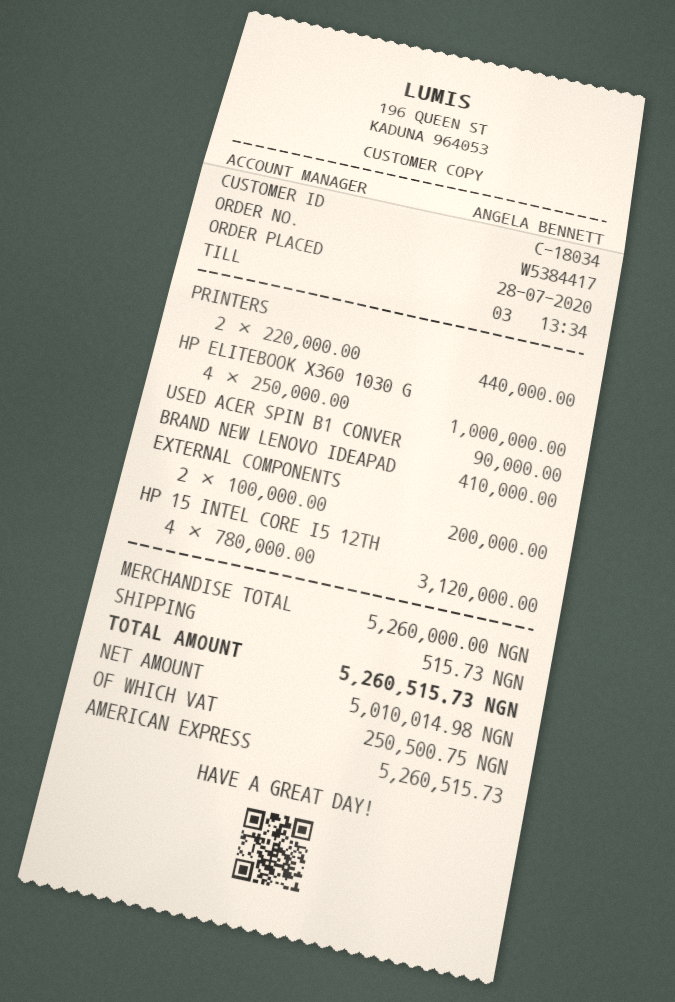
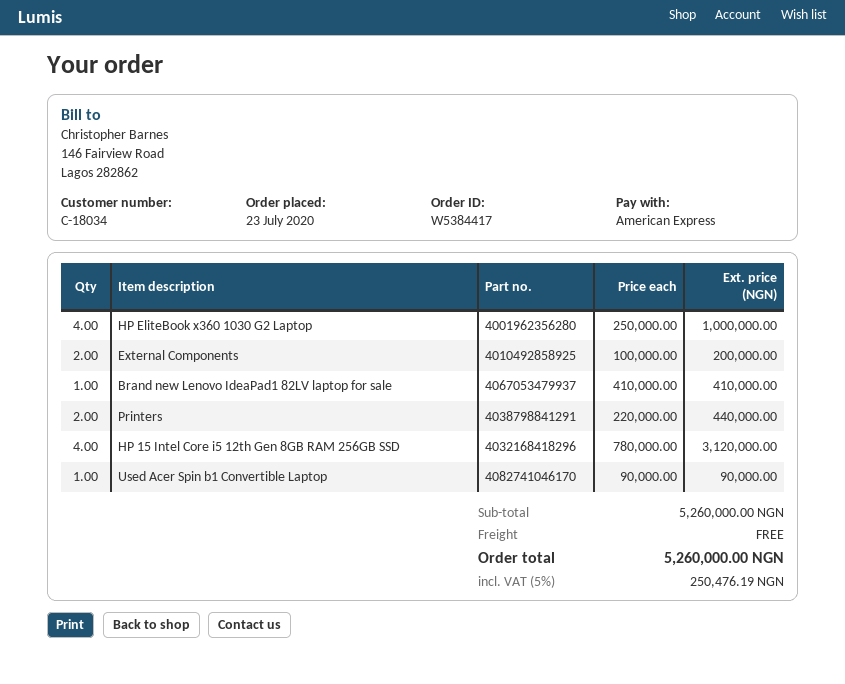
order date: 2020-07-28 -> 2020-07-23
shipping: 515.73 -> 0.00
tax: 250500.75 -> 250476.19
total: 5260515.73 -> 5260000.00

